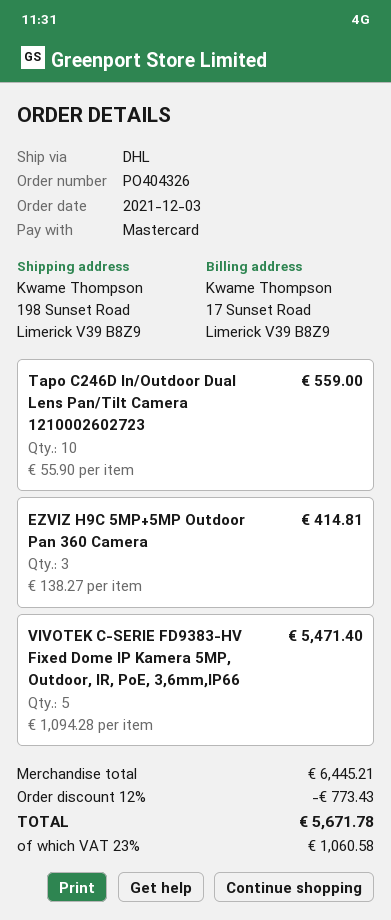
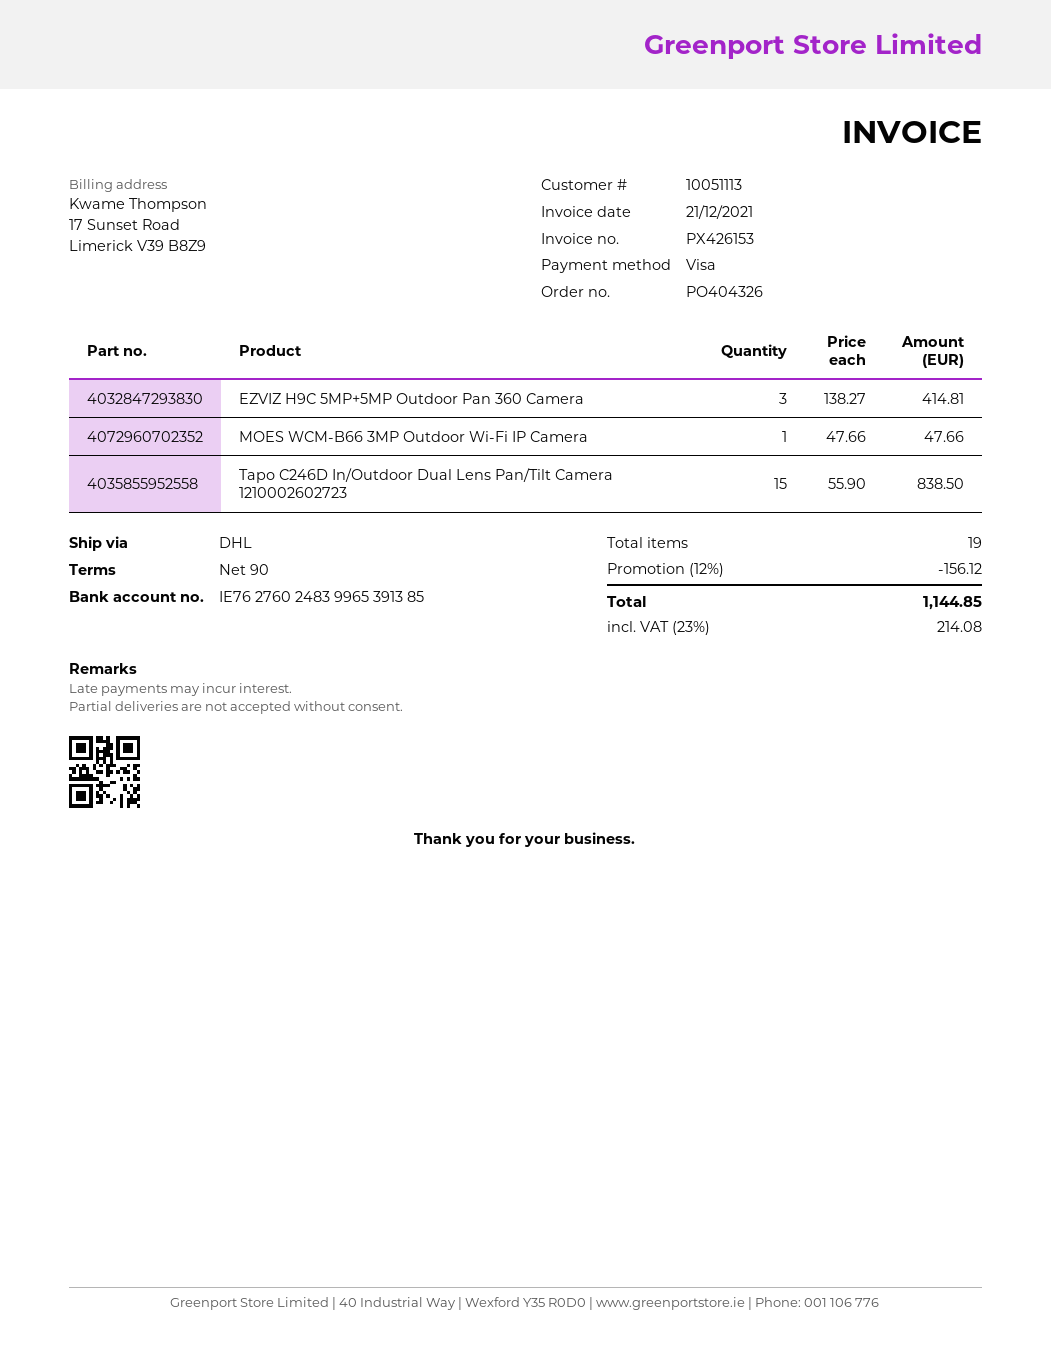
payment method: Mastercard -> Visa
Tapo C246D In/Outdoor Dual Lens Pan/Tilt Camera 1210002602723: 10 x 55.90 = 559.00 -> 15 x 55.90 = 838.50
VIVOTEK C-SERIE FD9383-HV Fixed Dome IP Kamera 5MP, Outdoor, IR, PoE, 3,6mm,IP66: 5 x 1094.28 = 5471.40 -> none
MOES WCM-B66 3MP Outdoor Wi-Fi IP Camera: none -> 1 x 47.66 = 47.66
discount: 12% = 773.43 -> 12% = 156.12
tax: 23% = 1060.58 -> 23% = 214.08
total: 5671.78 -> 1144.85

